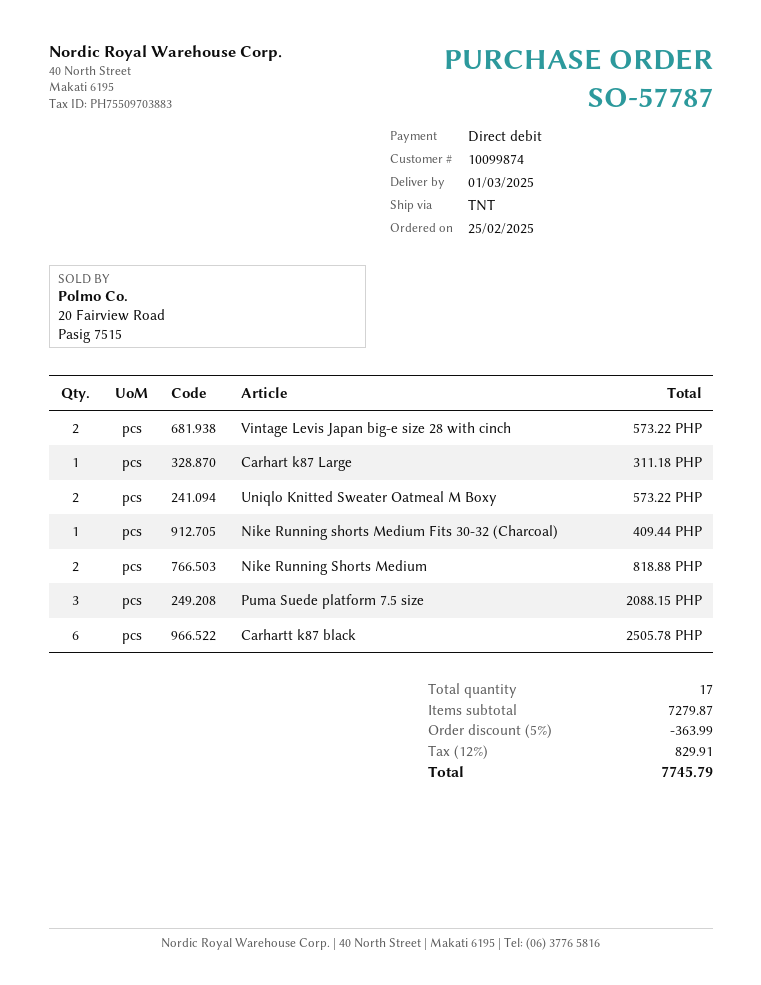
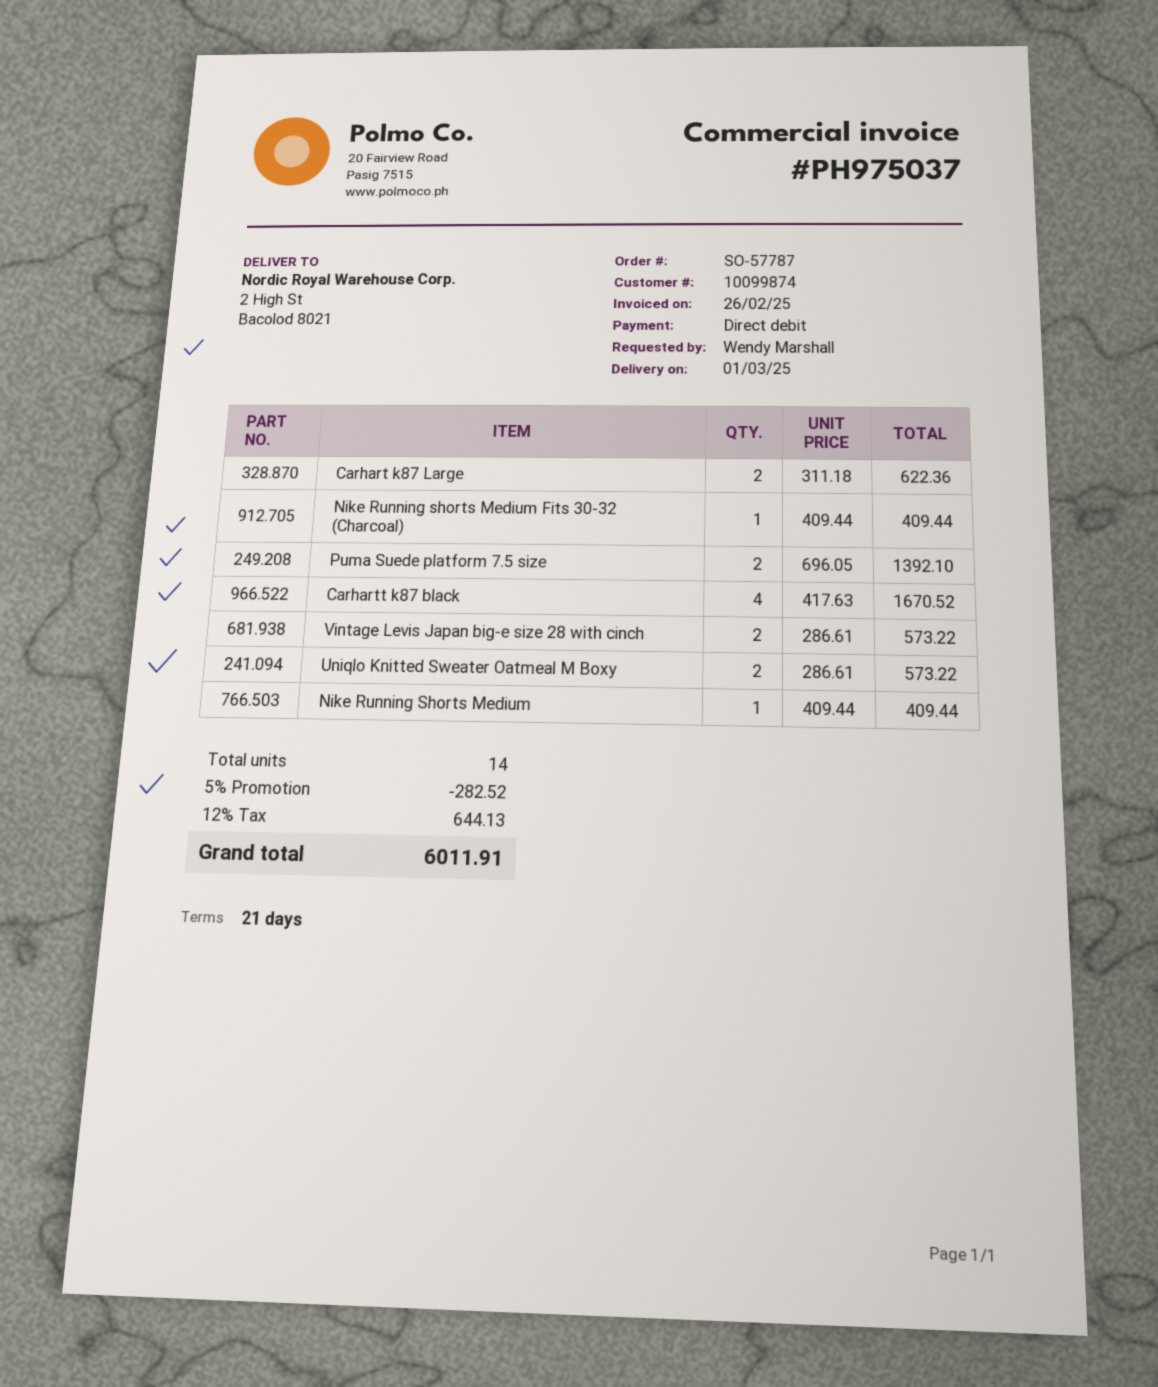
Carhart k87 Large: 1 for 311.18 -> 2 for 622.36
Nike Running Shorts Medium: 2 for 818.88 -> 1 for 409.44
Puma Suede platform 7.5 size: 3 for 2088.15 -> 2 for 1392.10
Carhartt k87 black: 6 for 2505.78 -> 4 for 1670.52
total quantity: 17 -> 14
discount: 5% = 363.99 -> 5% = 282.52
tax: 12% = 829.91 -> 12% = 644.13
total: 7745.79 -> 6011.91

